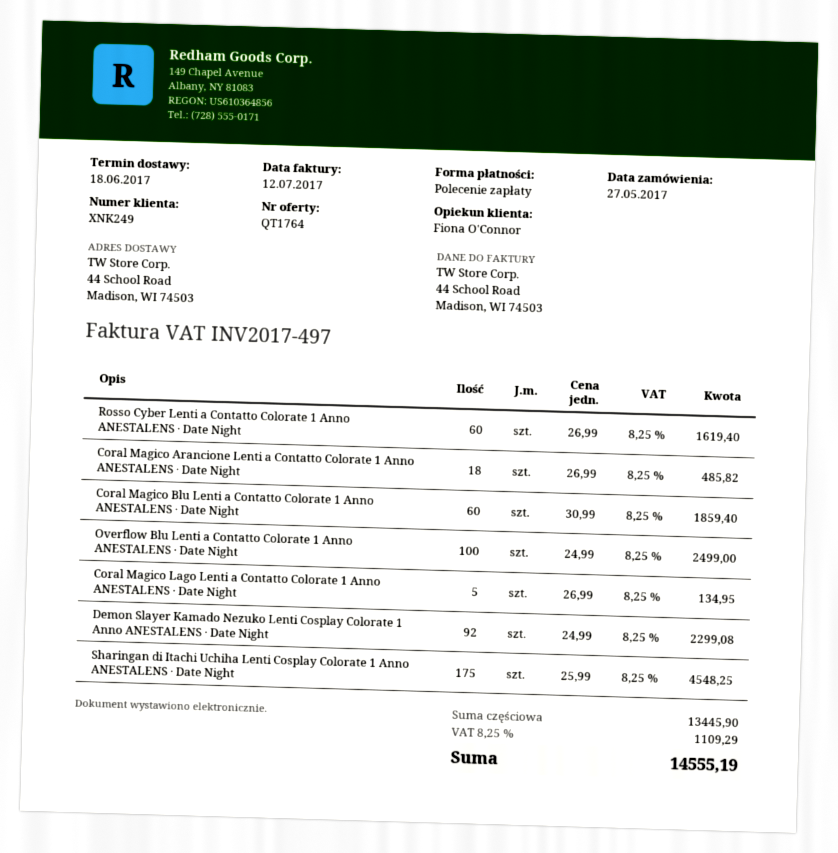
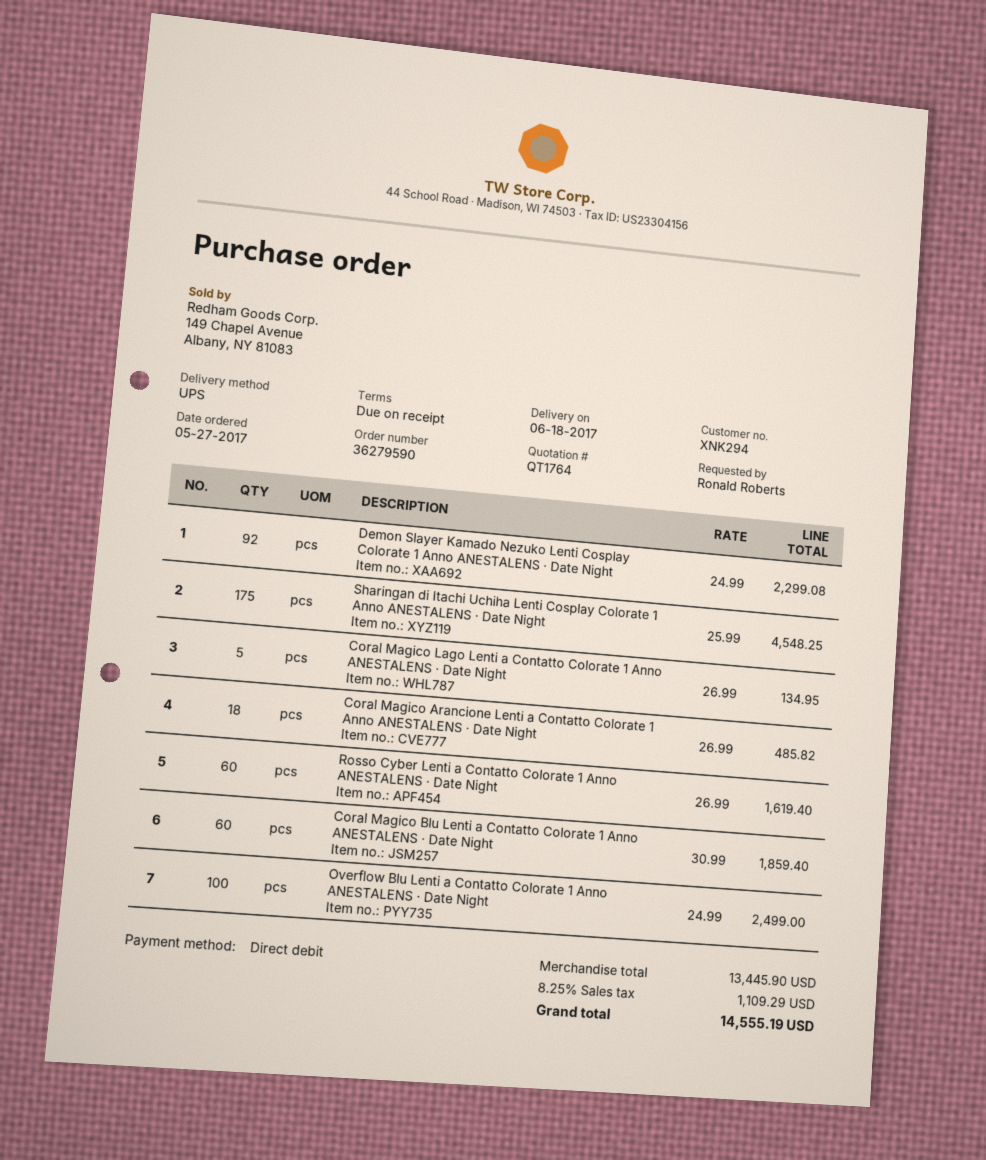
customer number: XNK249 -> XNK294

